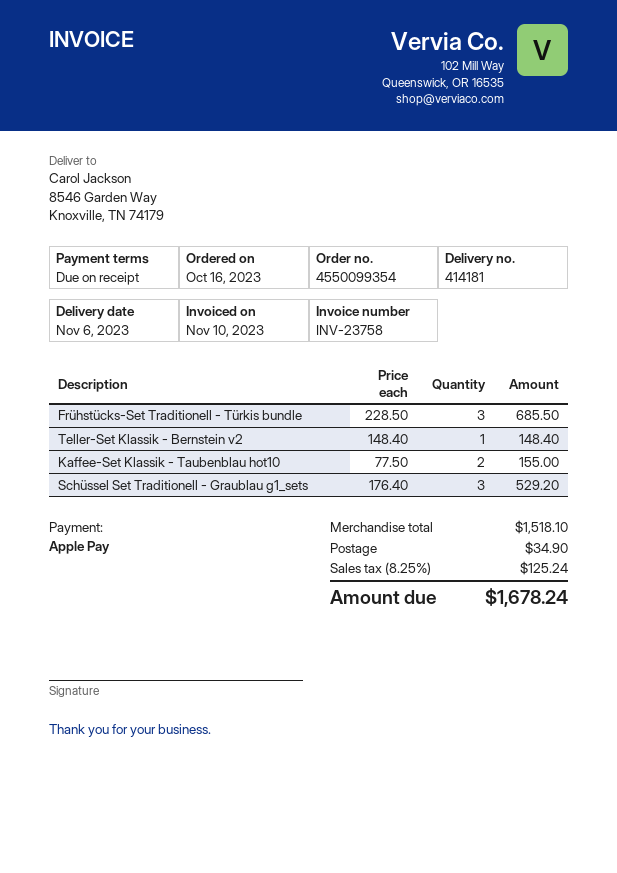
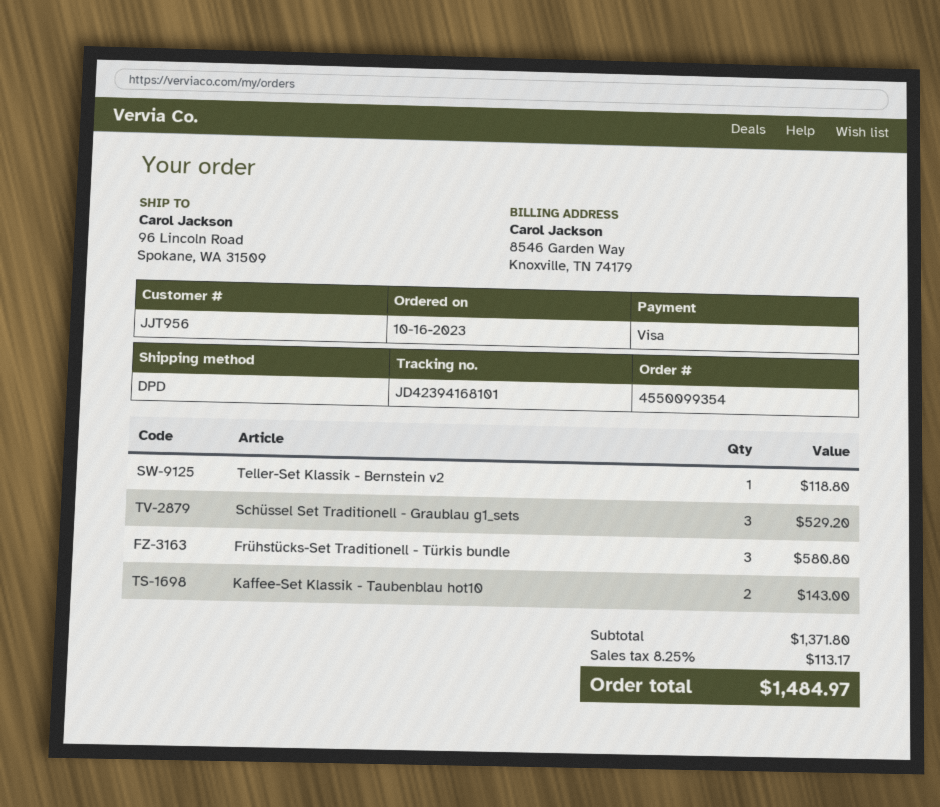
payment method: Apple Pay -> Visa
ship to: 8546 Garden Way, Knoxville, TN 74179 -> 96 Lincoln Road, Spokane, WA 31509
Frühstücks-Set Traditionell - Türkis bundle: 3 for 685.50 -> 3 for 580.80
Teller-Set Klassik - Bernstein v2: 1 for 148.40 -> 1 for 118.80
Kaffee-Set Klassik - Taubenblau hot10: 2 for 155.00 -> 2 for 143.00
subtotal: 1518.10 -> 1371.80
shipping: 34.90 -> none
tax: 8.25% = 125.24 -> 8.25% = 113.17
total: 1678.24 -> 1484.97

